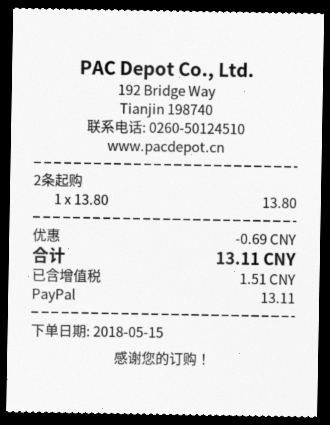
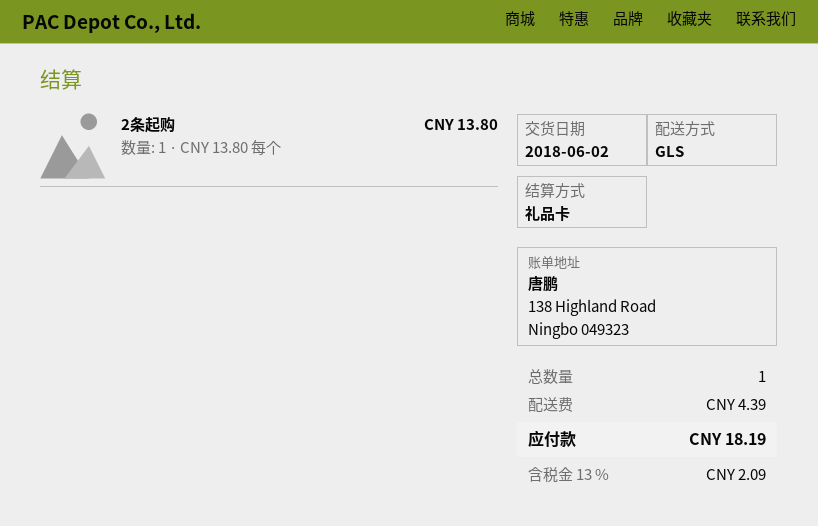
payment method: PayPal -> gift card
discount: 0.69 -> none
shipping: none -> 4.39
tax: 1.51 -> 2.09
total: 13.11 -> 18.19

